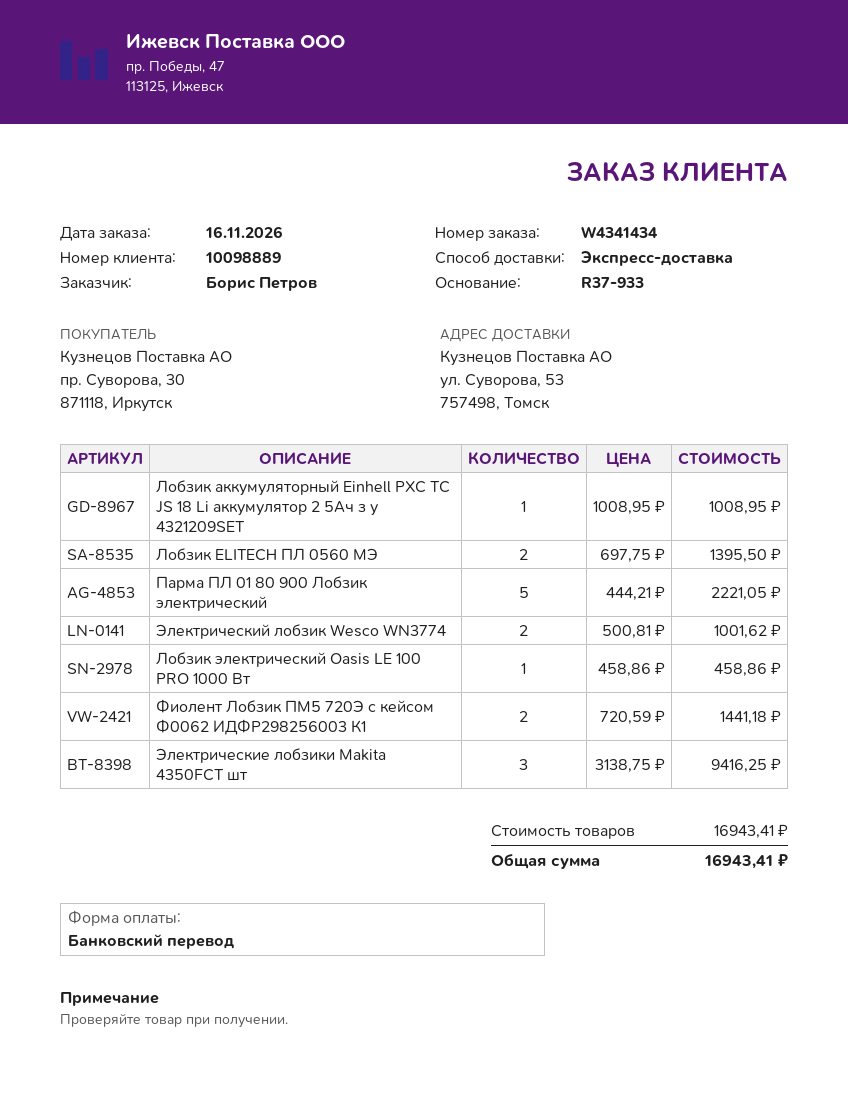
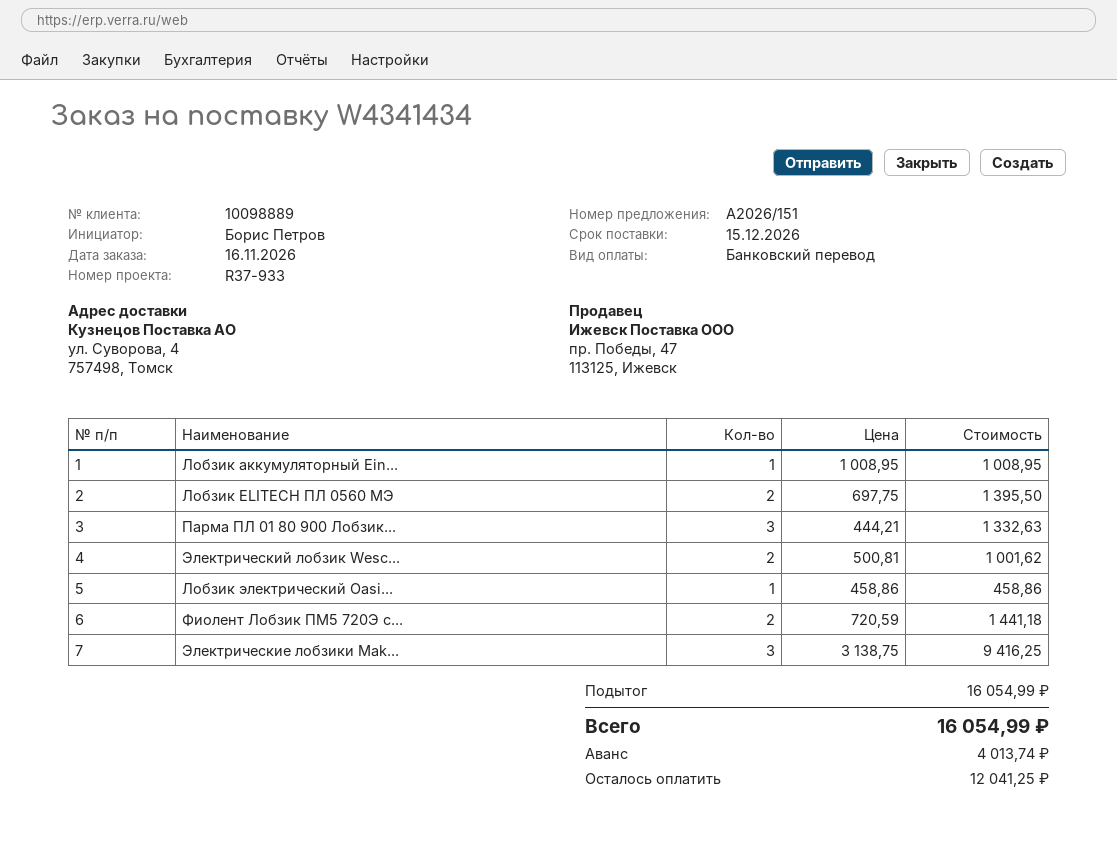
ship to: ул. Суворова, 53, 757498, Томск -> ул. Суворова, 4, 757498, Томск
Парма ПЛ 01 80 900 Лобзик электрический: 5 x 444.21 = 2221.05 -> 3 x 444.21 = 1332.63
subtotal: 16943.41 -> 16054.99
total: 16943.41 -> 16054.99

